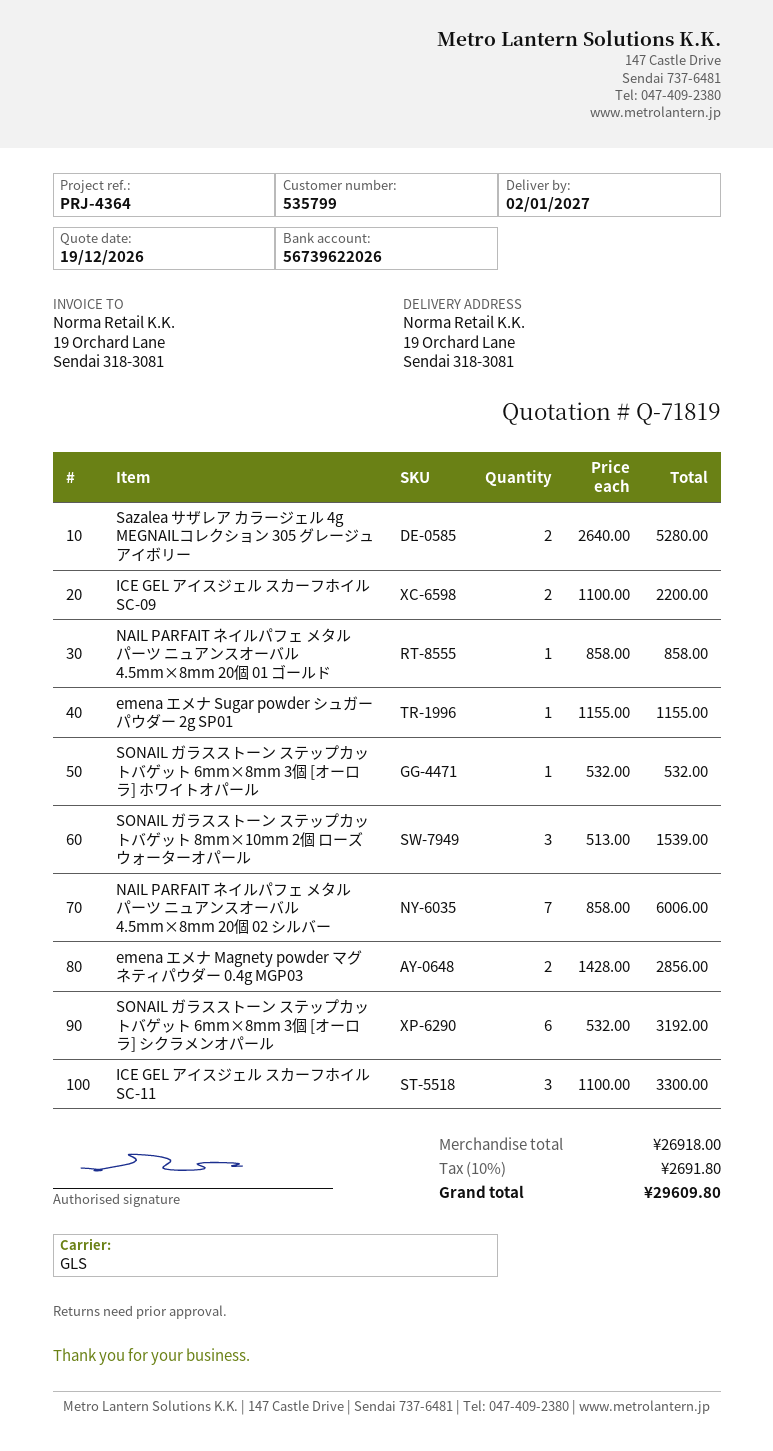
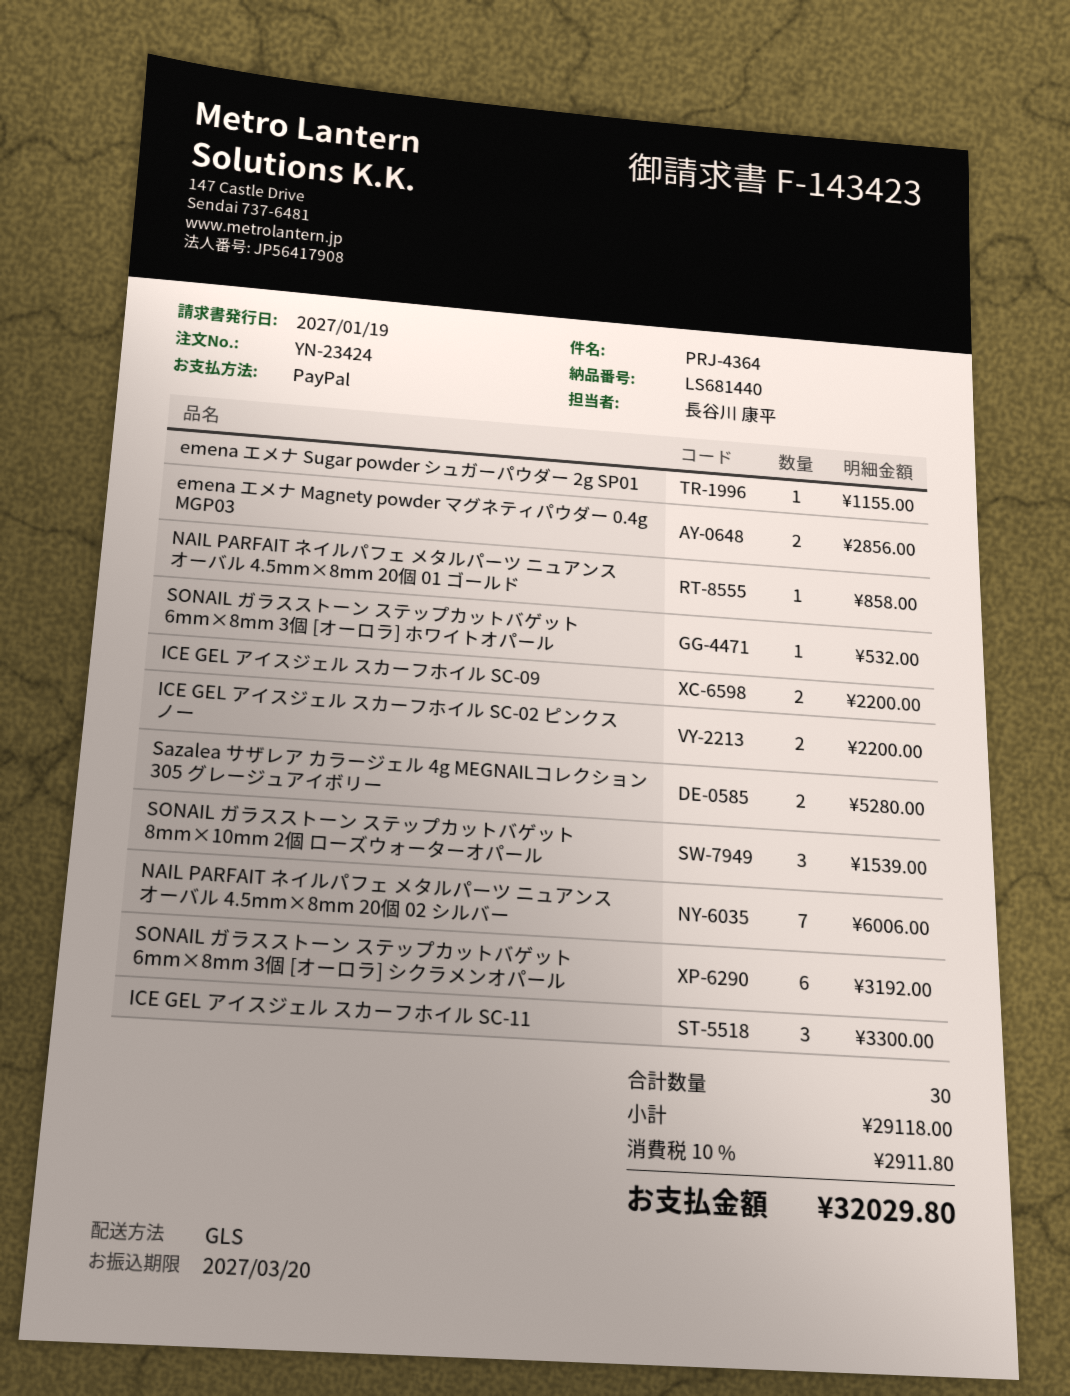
ICE GEL アイスジェル スカーフホイル SC-02 ピンクスノー: none -> 2 for 2200.00
subtotal: 26918.00 -> 29118.00
tax: 10% = 2691.80 -> 10% = 2911.80
total: 29609.80 -> 32029.80

